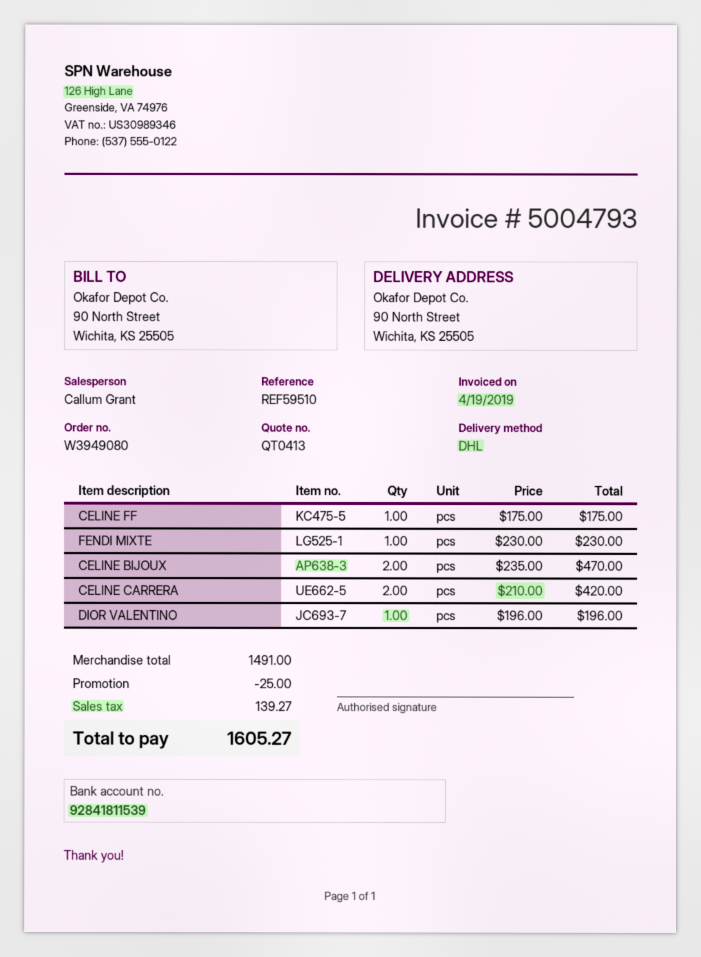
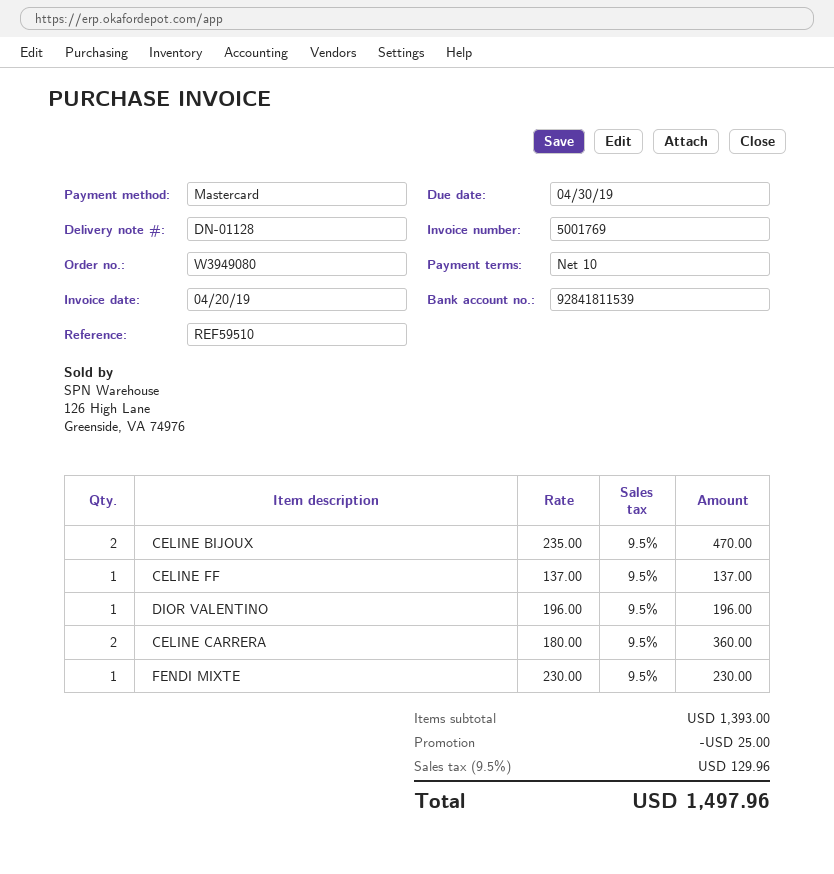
invoice number: 5004793 -> 5001769
invoice date: 2019-04-19 -> 2019-04-20
CELINE FF: 1 x 175.00 = 175.00 -> 1 x 137.00 = 137.00
CELINE CARRERA: 2 x 210.00 = 420.00 -> 2 x 180.00 = 360.00
subtotal: 1491.00 -> 1393.00
tax: 139.27 -> 129.96
total: 1605.27 -> 1497.96

